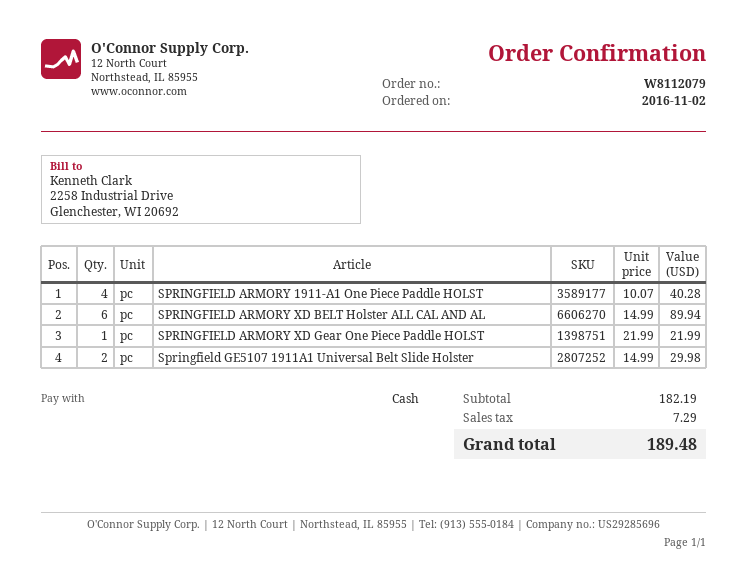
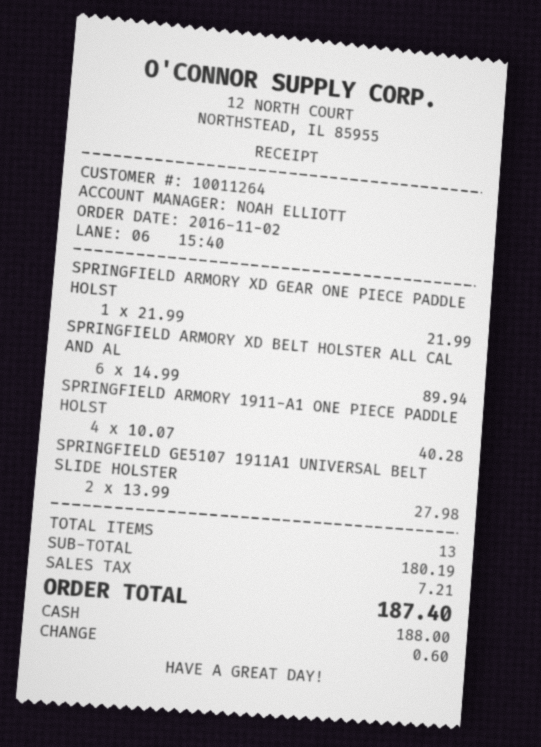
Springfield GE5107 1911A1 Universal Belt Slide Holster: 2 x 14.99 = 29.98 -> 2 x 13.99 = 27.98
subtotal: 182.19 -> 180.19
tax: 7.29 -> 7.21
total: 189.48 -> 187.40

